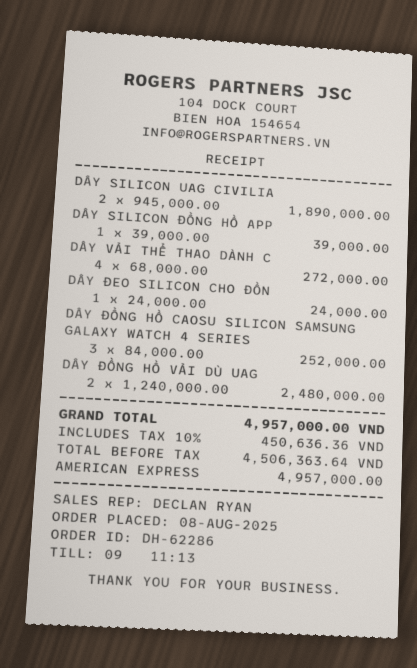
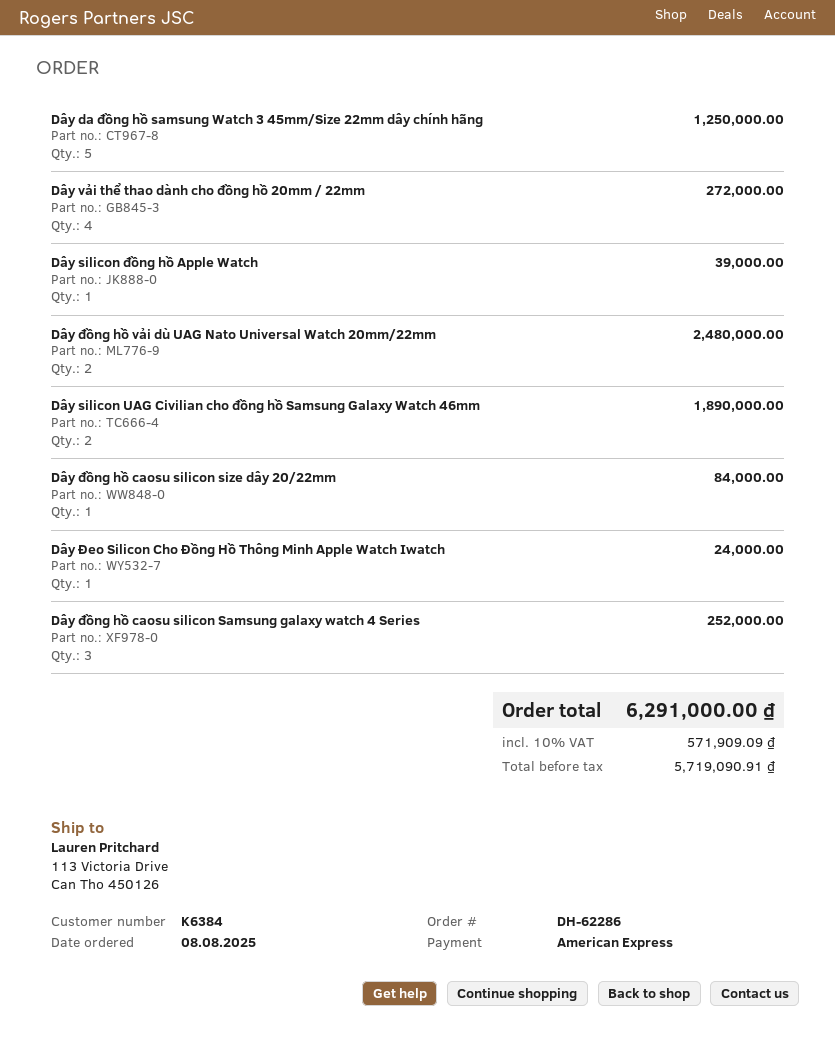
Dây da đồng hồ samsung Watch 3 45mm/Size 22mm dây chính hãng: none -> 5 for 1250000.00
Dây đồng hồ caosu silicon size dây 20/22mm: none -> 1 for 84000.00
net: 4506363.64 -> 5719090.91
tax: 10% = 450636.36 -> 10% = 571909.09
total: 4957000.00 -> 6291000.00

